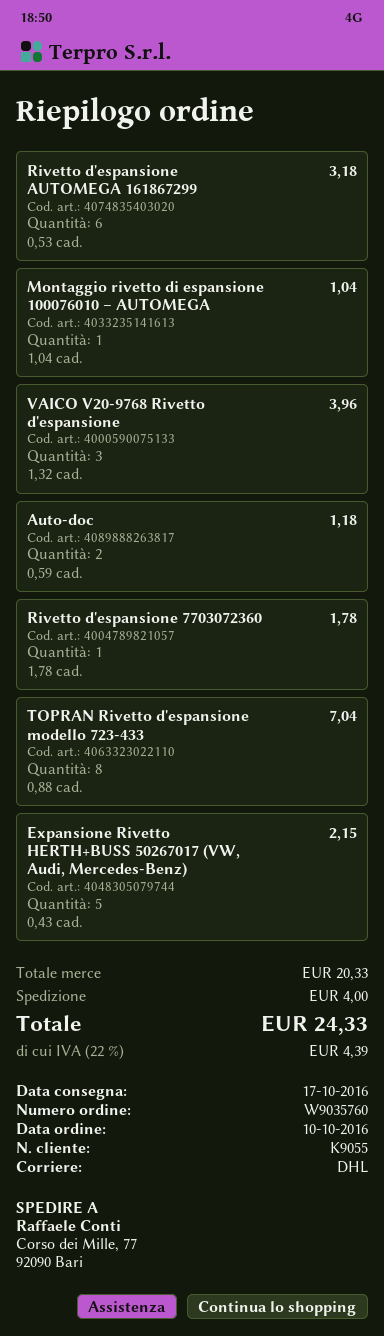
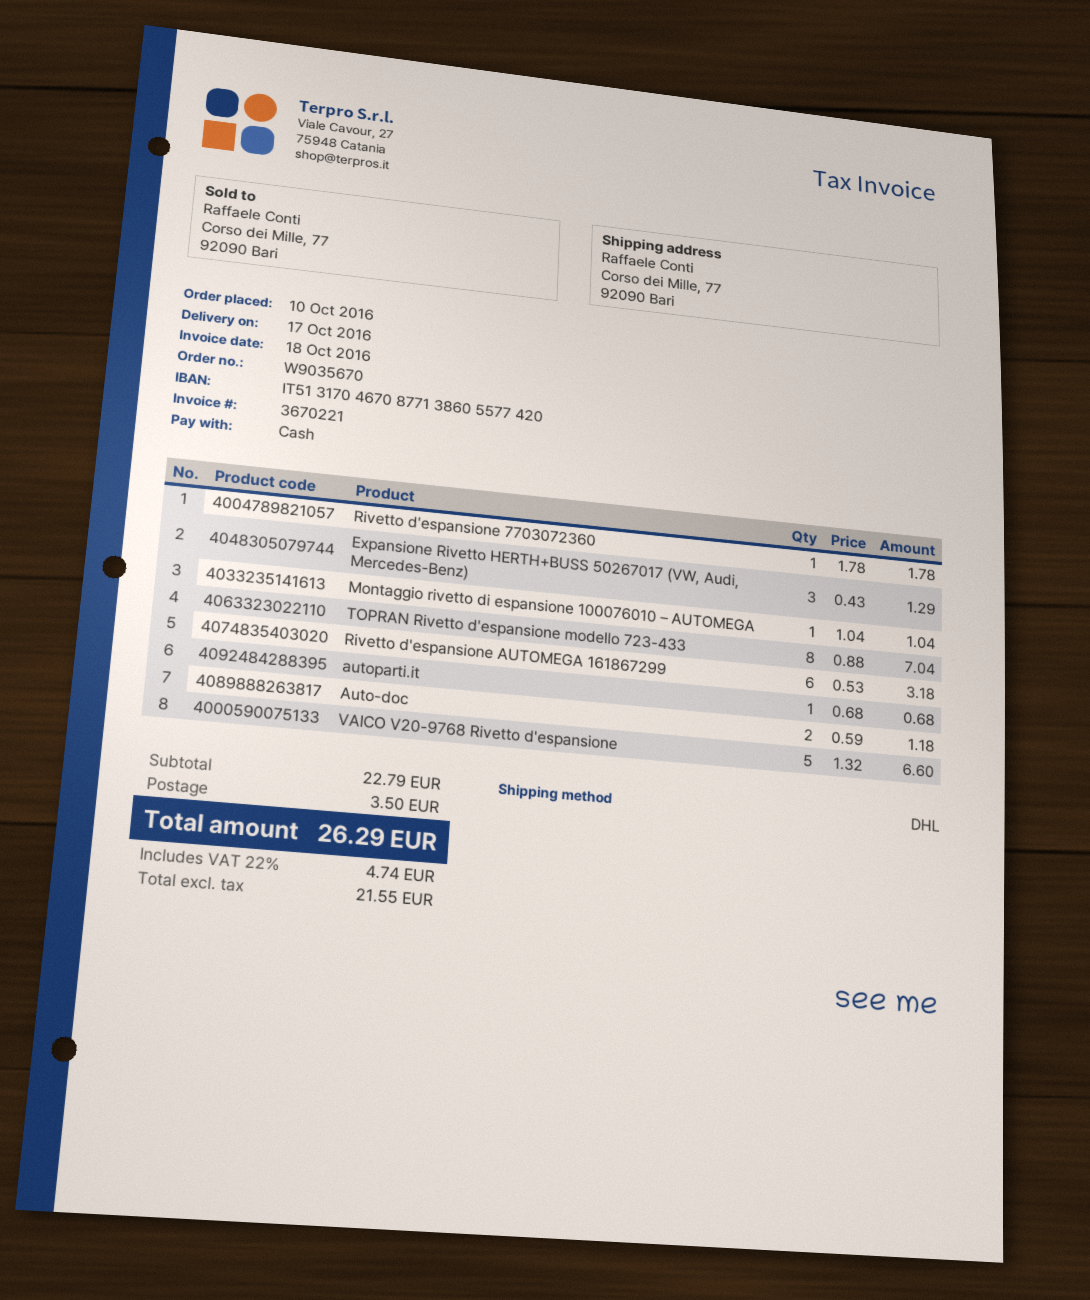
order number: W9035760 -> W9035670
VAICO V20-9768 Rivetto d'espansione: 3 x 1.32 = 3.96 -> 5 x 1.32 = 6.60
Expansione Rivetto HERTH+BUSS 50267017 (VW, Audi, Mercedes-Benz): 5 x 0.43 = 2.15 -> 3 x 0.43 = 1.29
autoparti.it: none -> 1 x 0.68 = 0.68
subtotal: 20.33 -> 22.79
shipping: 4.00 -> 3.50
tax: 22% = 4.39 -> 22% = 4.74
total: 24.33 -> 26.29

